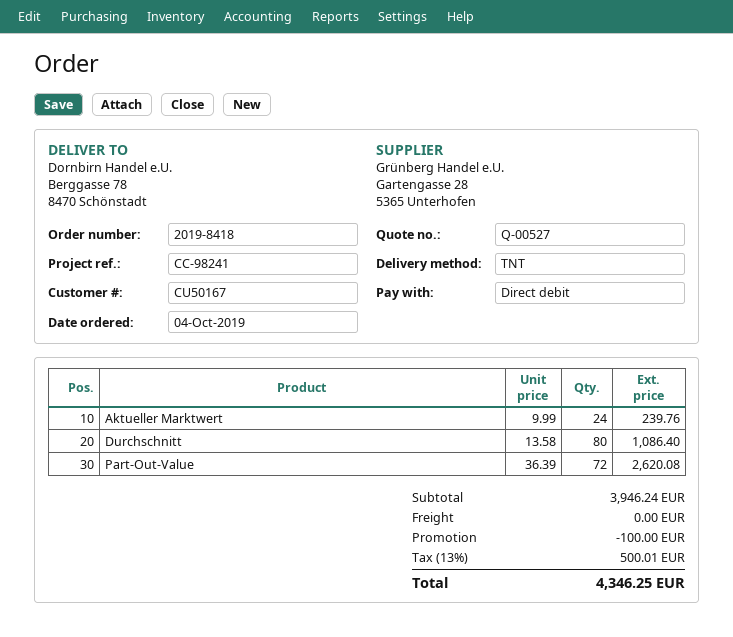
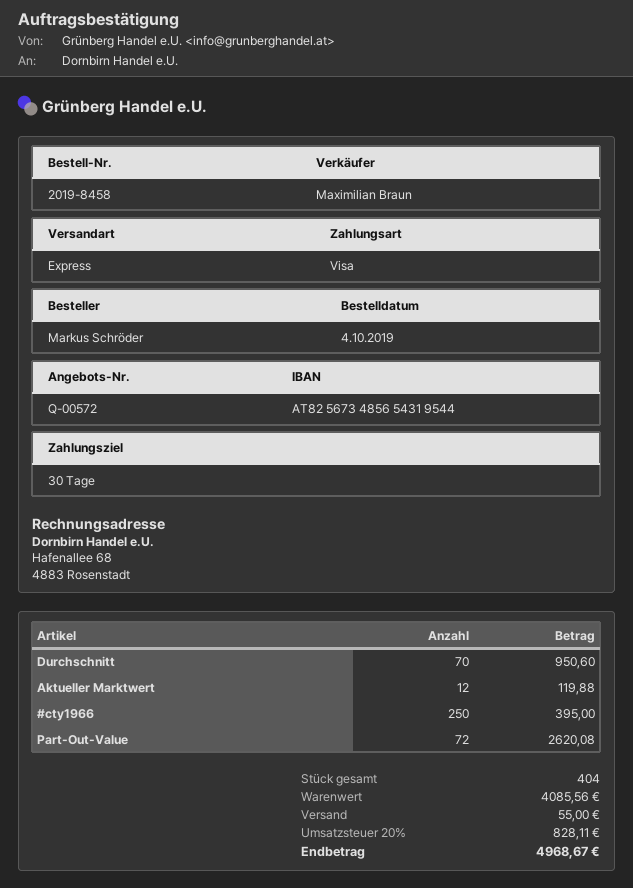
quote number: Q-00527 -> Q-00572
order number: 2019-8418 -> 2019-8458
payment method: direct debit -> Visa
shipping method: TNT -> express
Aktueller Marktwert: 24 for 239.76 -> 12 for 119.88
Durchschnitt: 80 for 1086.40 -> 70 for 950.60
#cty1966: none -> 250 for 395.00
subtotal: 3946.24 -> 4085.56
discount: 100.00 -> none
shipping: 0.00 -> 55.00
tax: 13% = 500.01 -> 20% = 828.11
total: 4346.25 -> 4968.67

